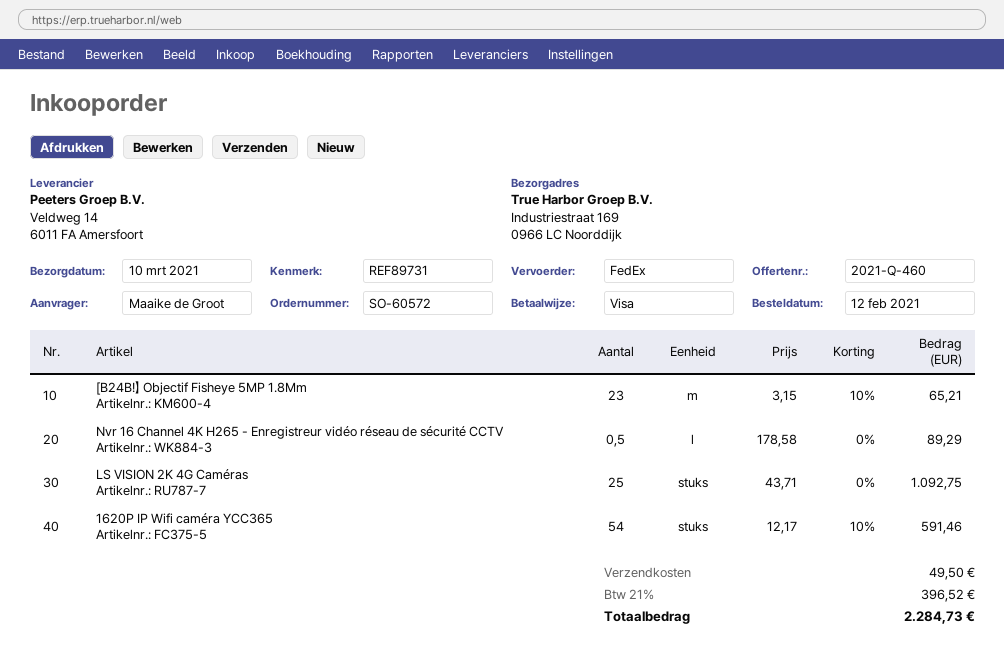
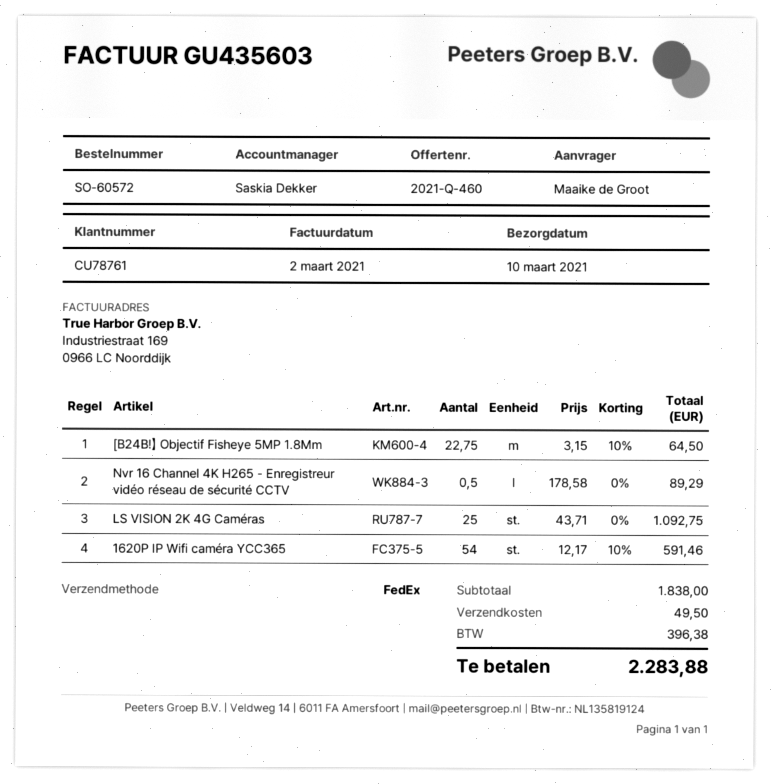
[B24B!】 Objectif Fisheye 5MP 1.8Mm: 23 x 3.15 - 10% = 65.21 -> 22.75 x 3.15 - 10% = 64.50
tax: 396.52 -> 396.38
total: 2284.73 -> 2283.88

